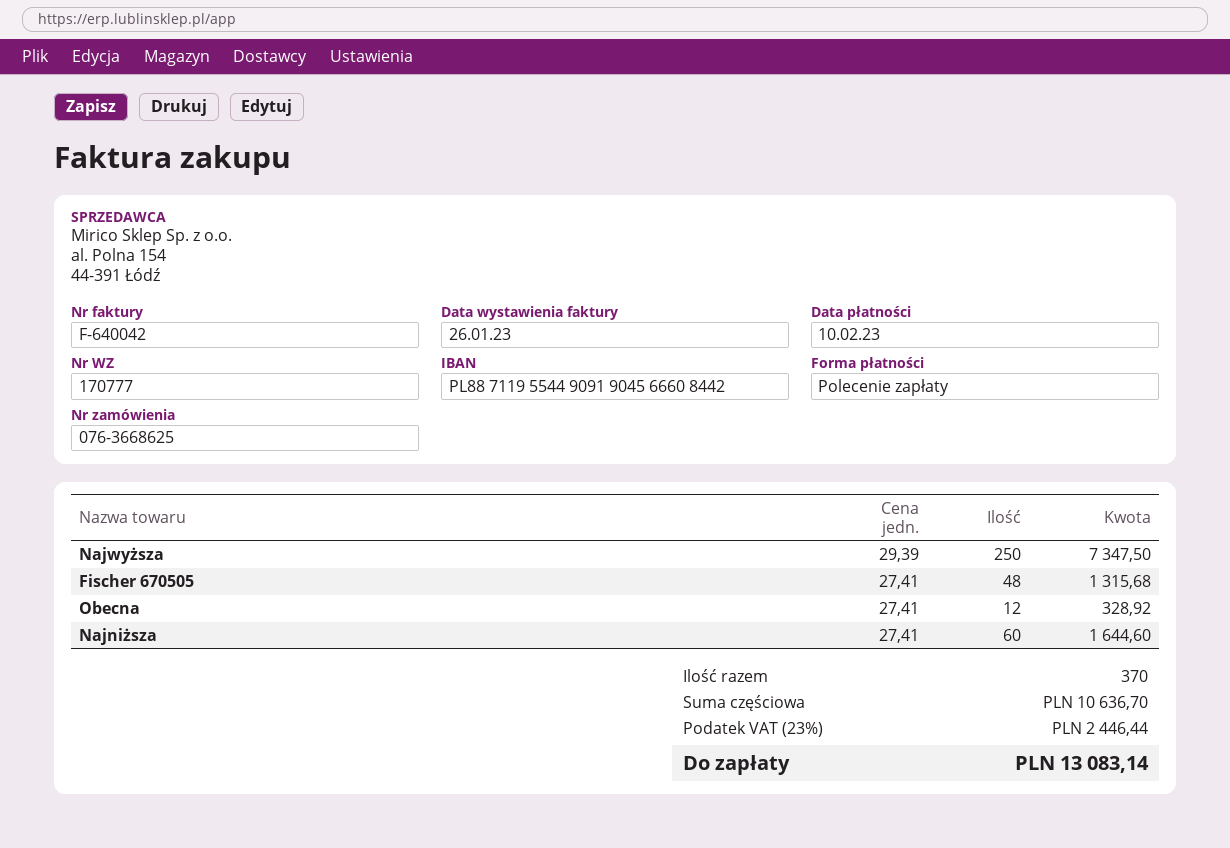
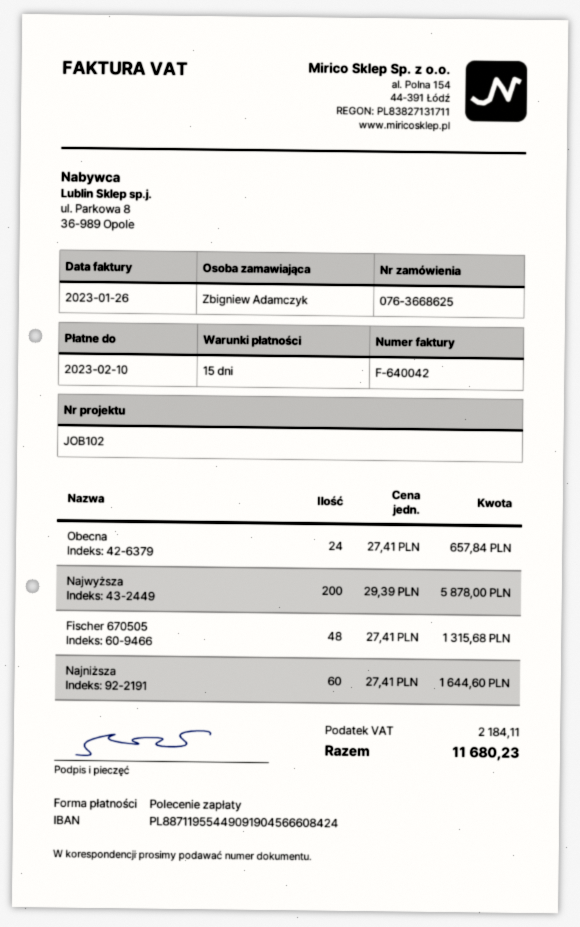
bank account: PL88711955449091904566608442 -> PL88711955449091904566608424
Najwyższa: 250 x 29.39 = 7347.50 -> 200 x 29.39 = 5878.00
Obecna: 12 x 27.41 = 328.92 -> 24 x 27.41 = 657.84
tax: 2446.44 -> 2184.11
total: 13083.14 -> 11680.23

